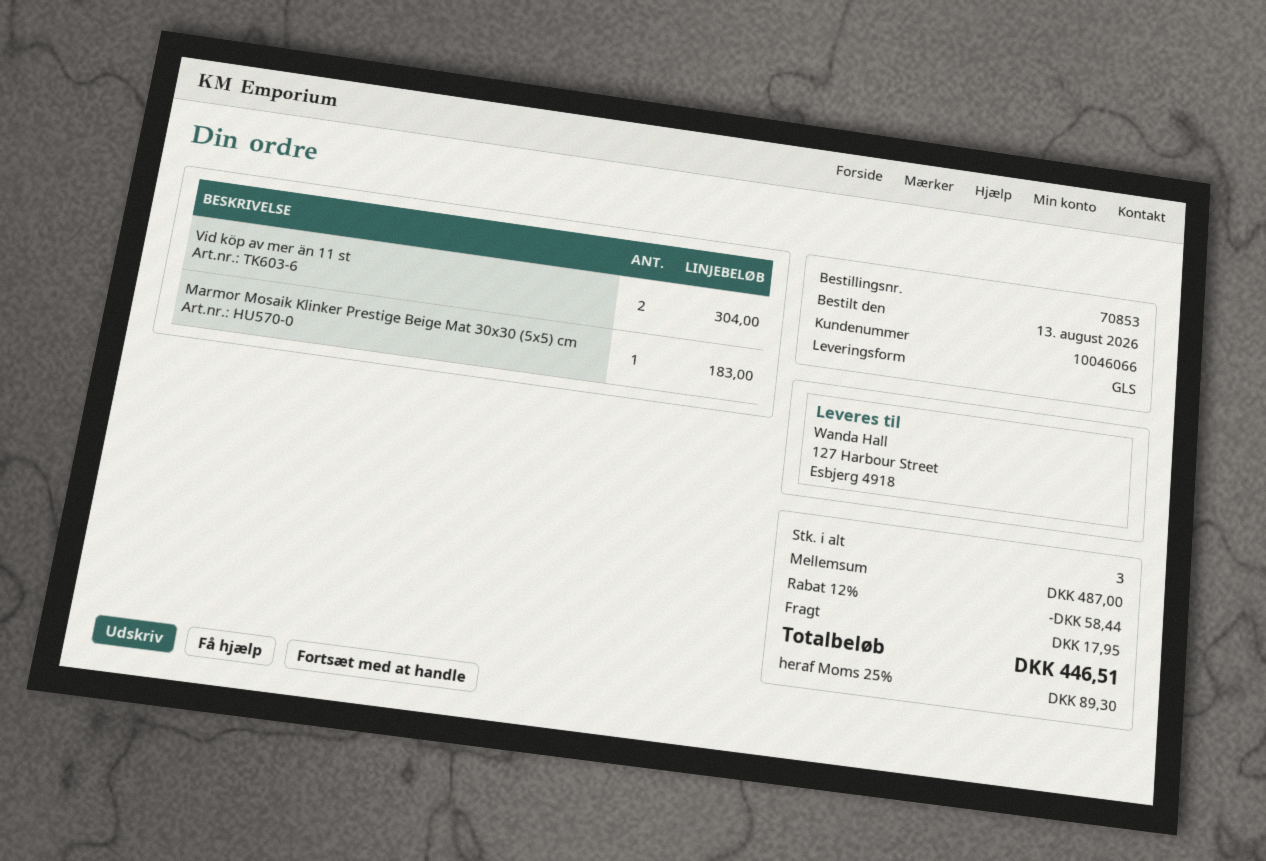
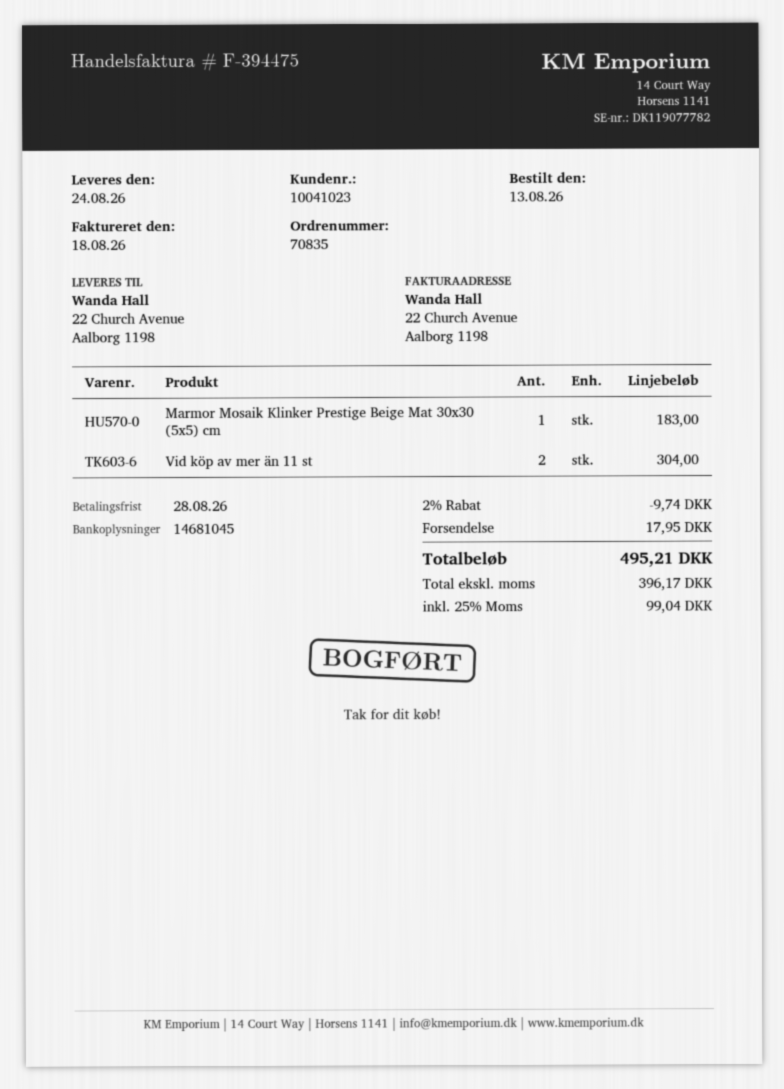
order number: 70853 -> 70835
customer number: 10046066 -> 10041023
ship to: 127 Harbour Street, Esbjerg 4918 -> 22 Church Avenue, Aalborg 1198
discount: 12% = 58.44 -> 2% = 9.74
tax: 25% = 89.30 -> 25% = 99.04
total: 446.51 -> 495.21

